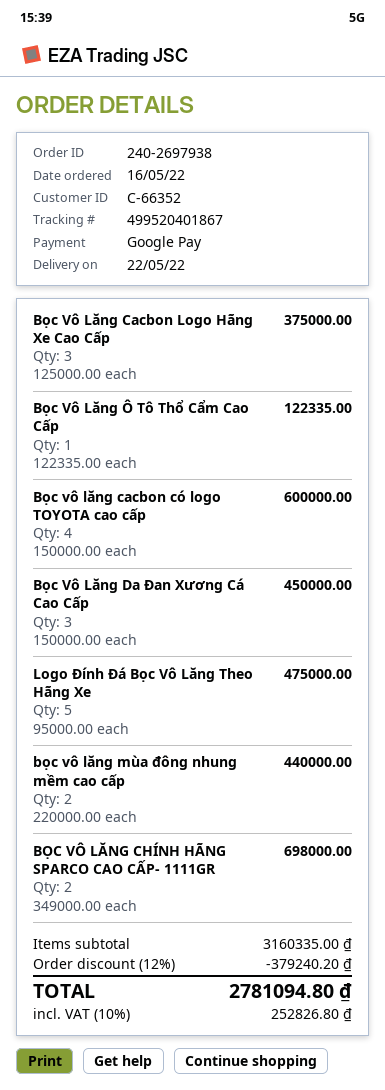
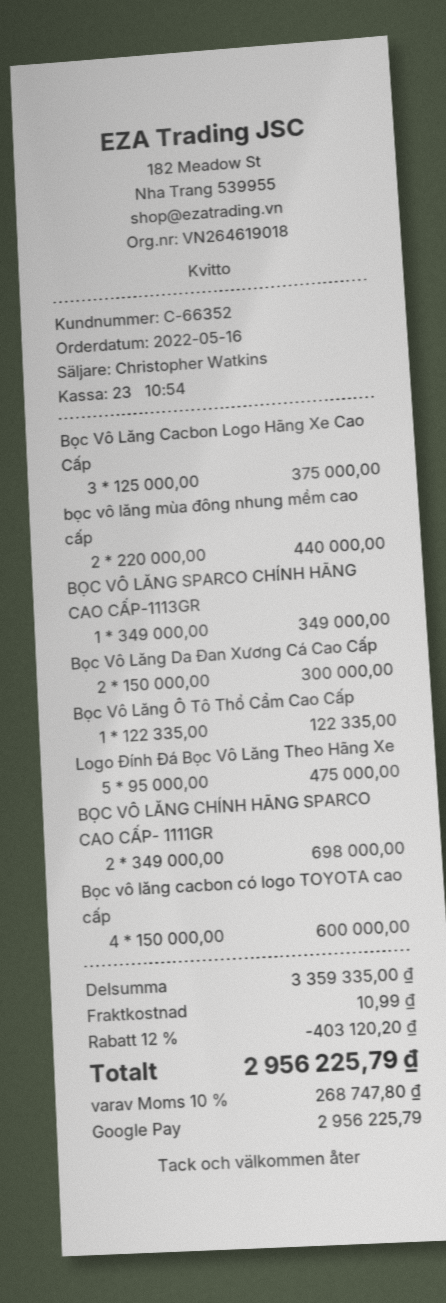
Bọc Vô Lăng Da Đan Xương Cá Cao Cấp: 3 x 150000.00 = 450000.00 -> 2 x 150000.00 = 300000.00
BỌC VÔ LĂNG SPARCO CHÍNH HÃNG CAO CẤP-1113GR: none -> 1 x 349000.00 = 349000.00
subtotal: 3160335.00 -> 3359335.00
discount: 12% = 379240.20 -> 12% = 403120.20
shipping: none -> 10.99
tax: 10% = 252826.80 -> 10% = 268747.80
total: 2781094.80 -> 2956225.79

